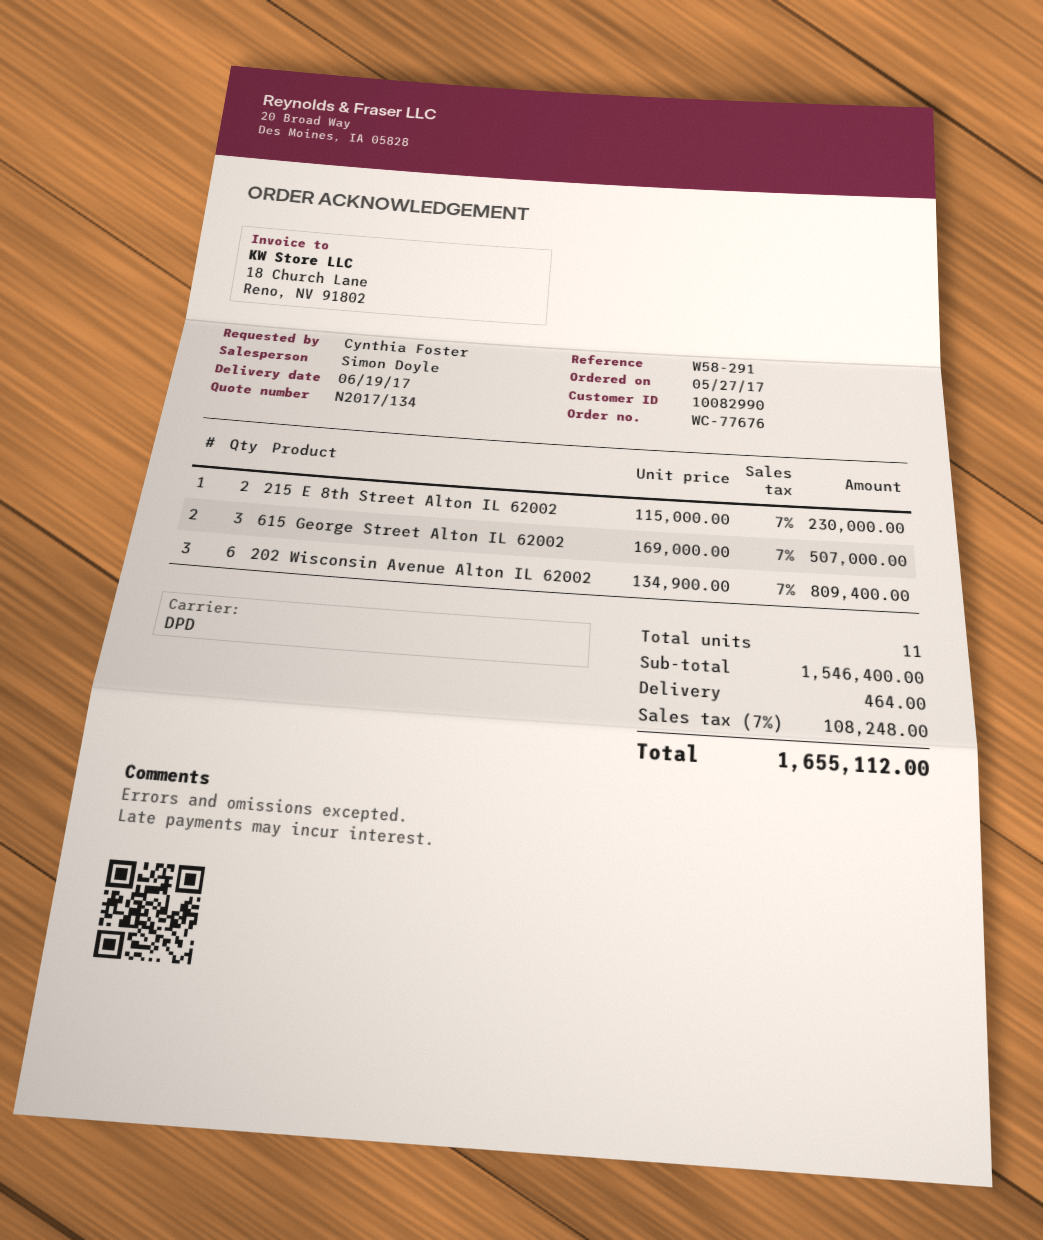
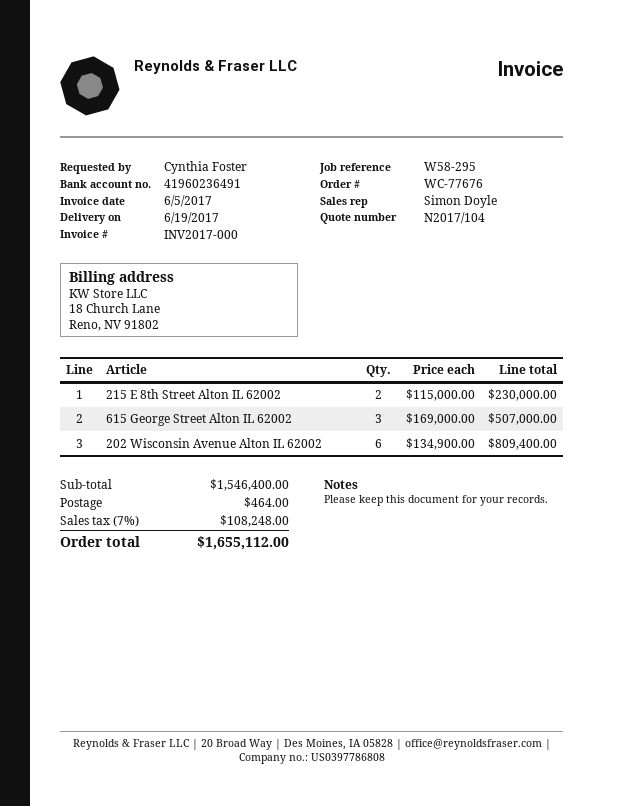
quote number: N2017/134 -> N2017/104
reference: W58-291 -> W58-295

